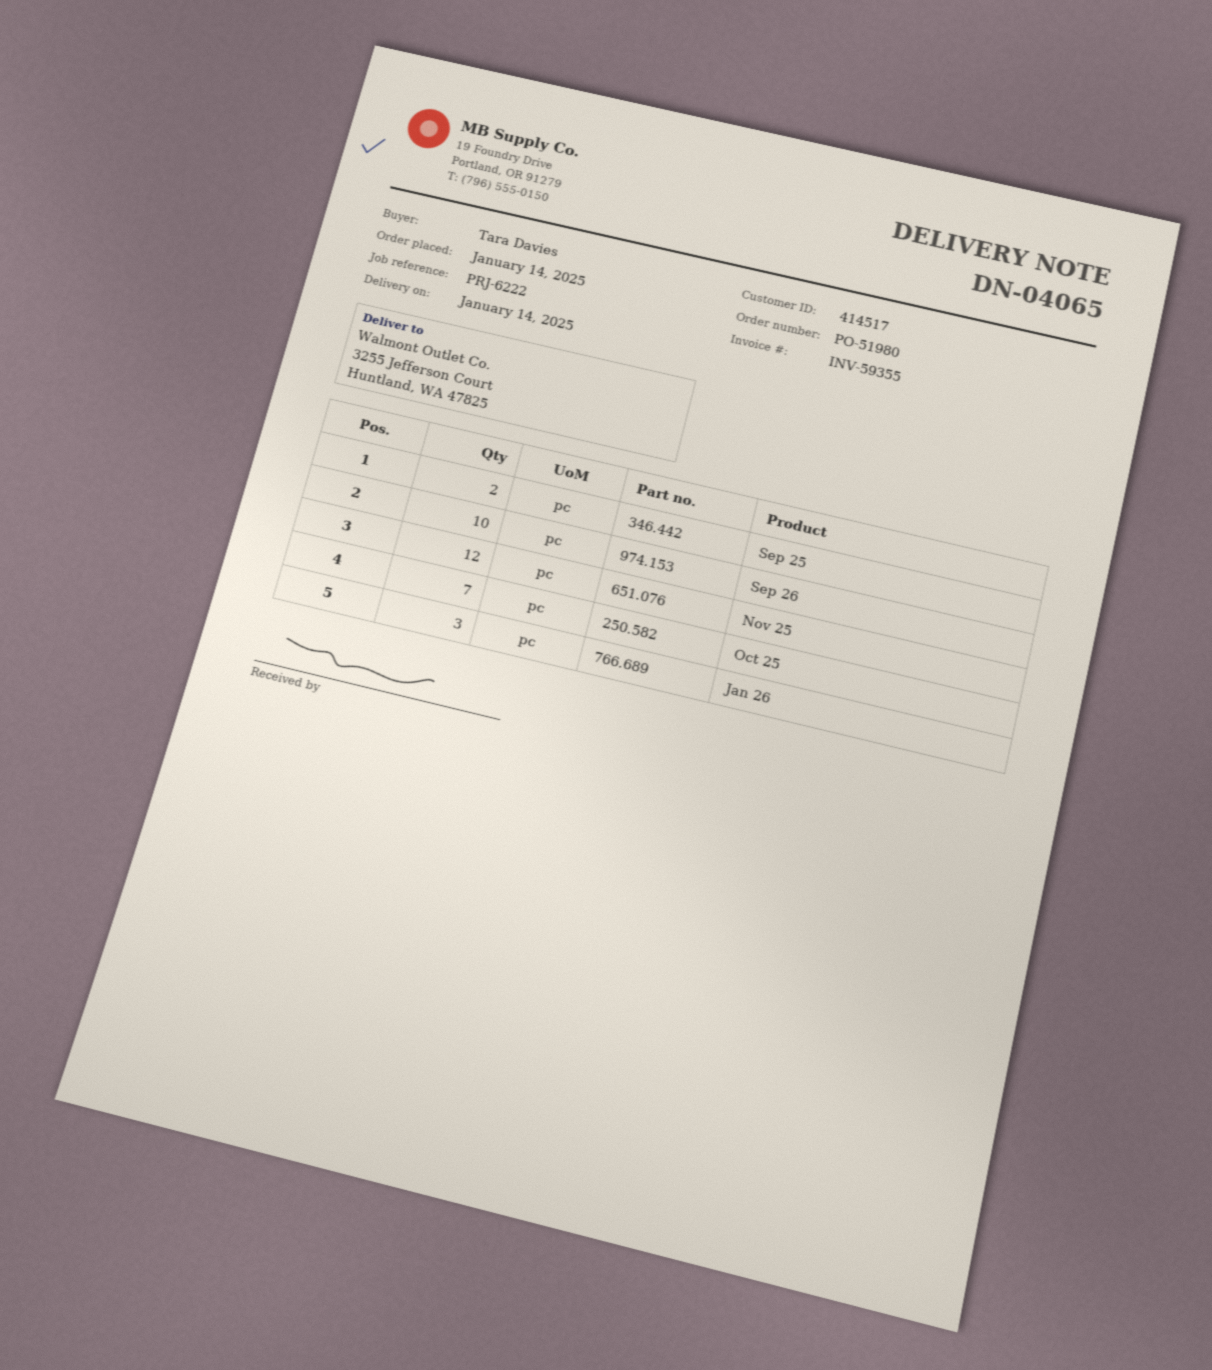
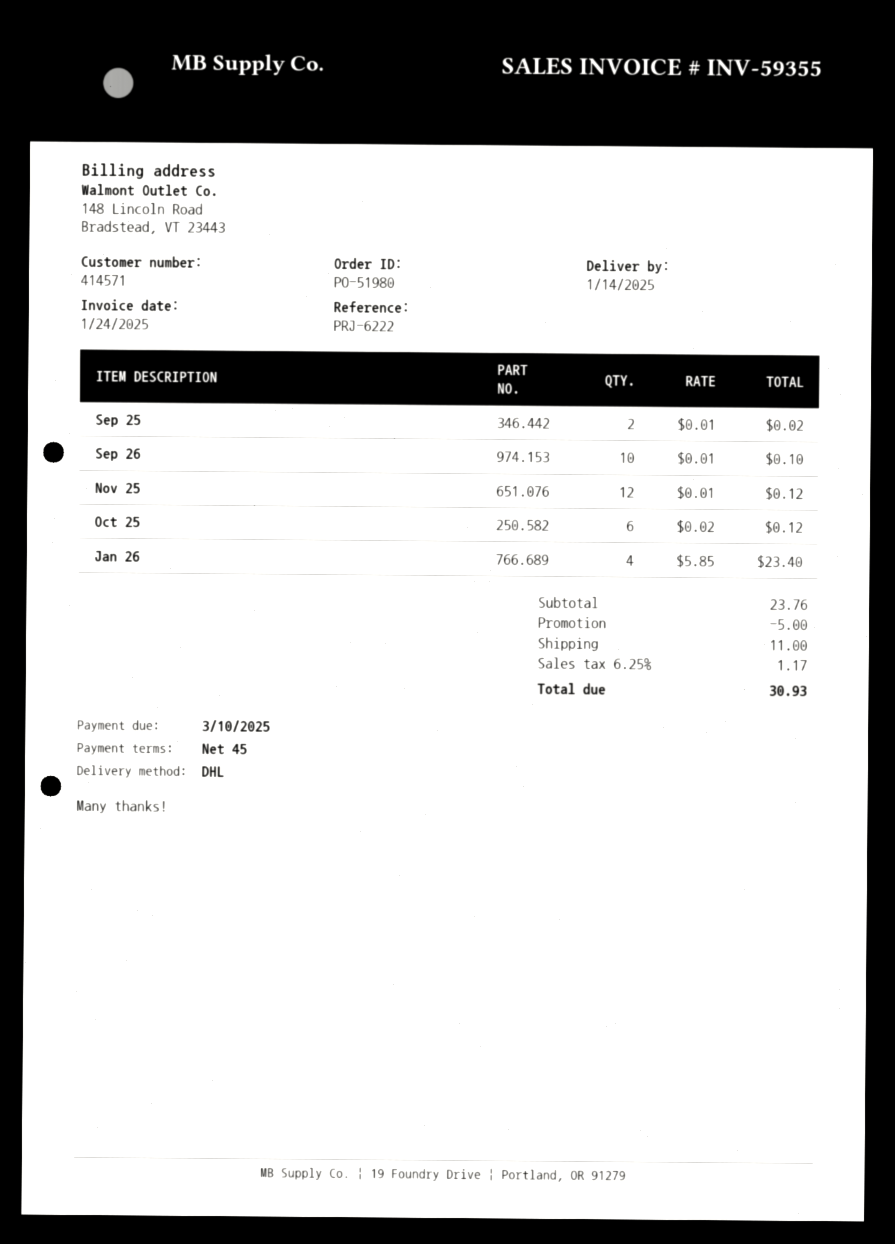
customer number: 414517 -> 414571
Oct 25: 7 -> 6
Jan 26: 3 -> 4

